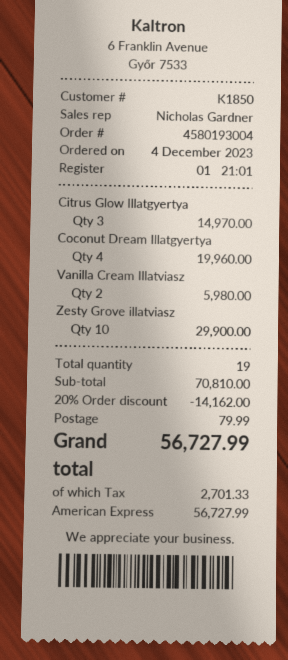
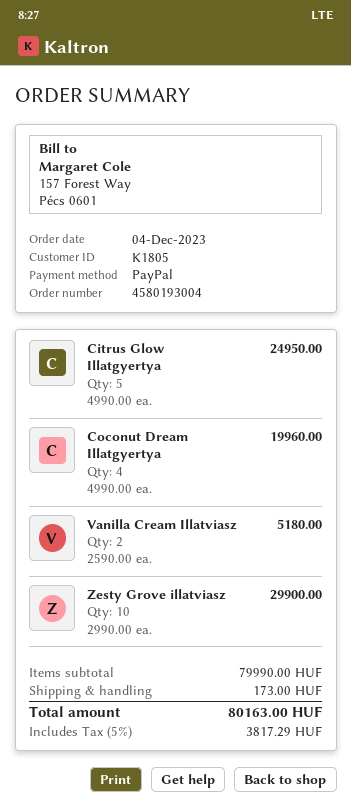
customer number: K1850 -> K1805
payment method: American Express -> PayPal
Citrus Glow Illatgyertya: 3 for 14970.00 -> 5 for 24950.00
Vanilla Cream Illatviasz: 2 for 5980.00 -> 2 for 5180.00
subtotal: 70810.00 -> 79990.00
discount: 20% = 14162.00 -> none
shipping: 79.99 -> 173.00
tax: 2701.33 -> 3817.29
total: 56727.99 -> 80163.00

